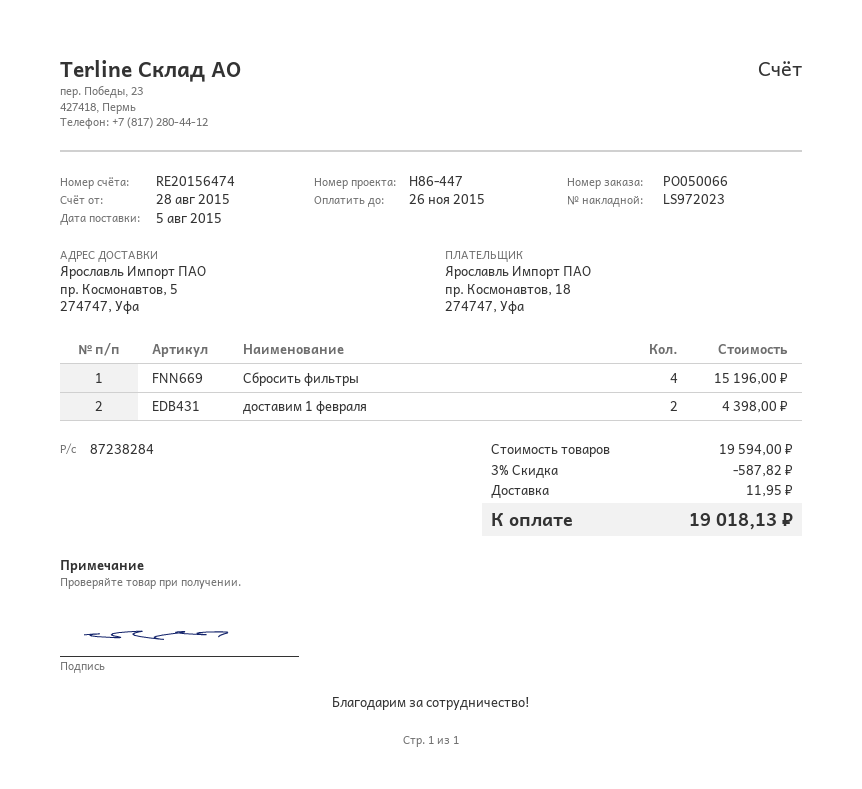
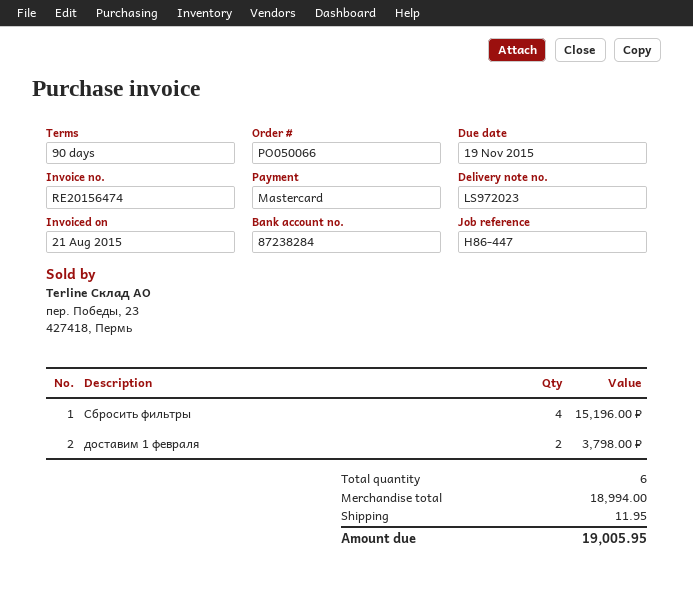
invoice date: 2015-08-28 -> 2015-08-21
due date: 2015-11-26 -> 2015-11-19
доставим 1 февраля: 2 for 4398.00 -> 2 for 3798.00
subtotal: 19594.00 -> 18994.00
discount: 3% = 587.82 -> none
total: 19018.13 -> 19005.95

